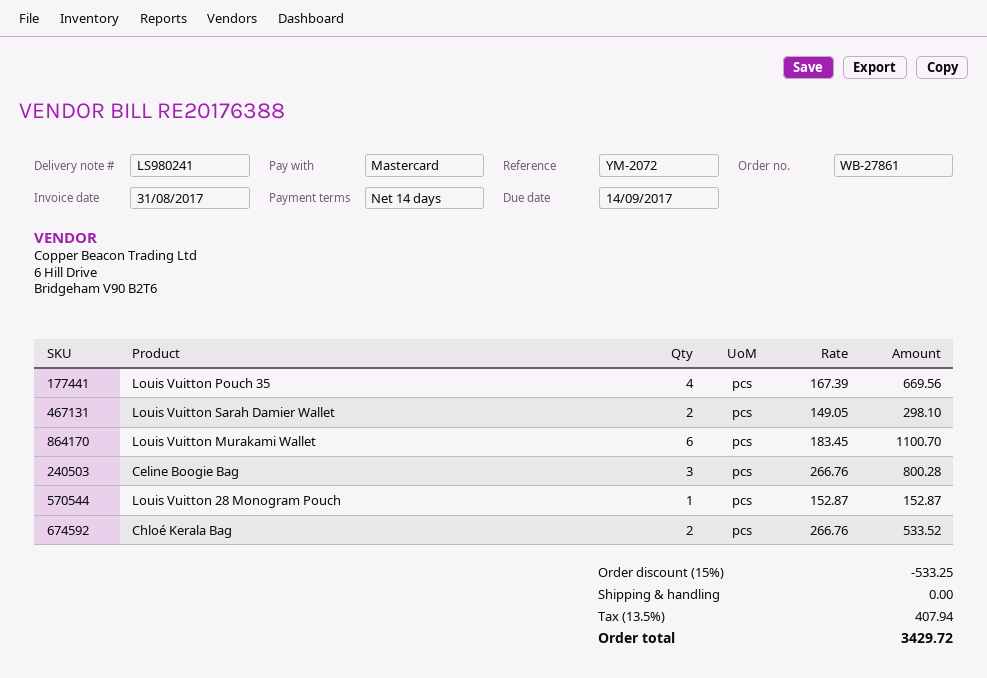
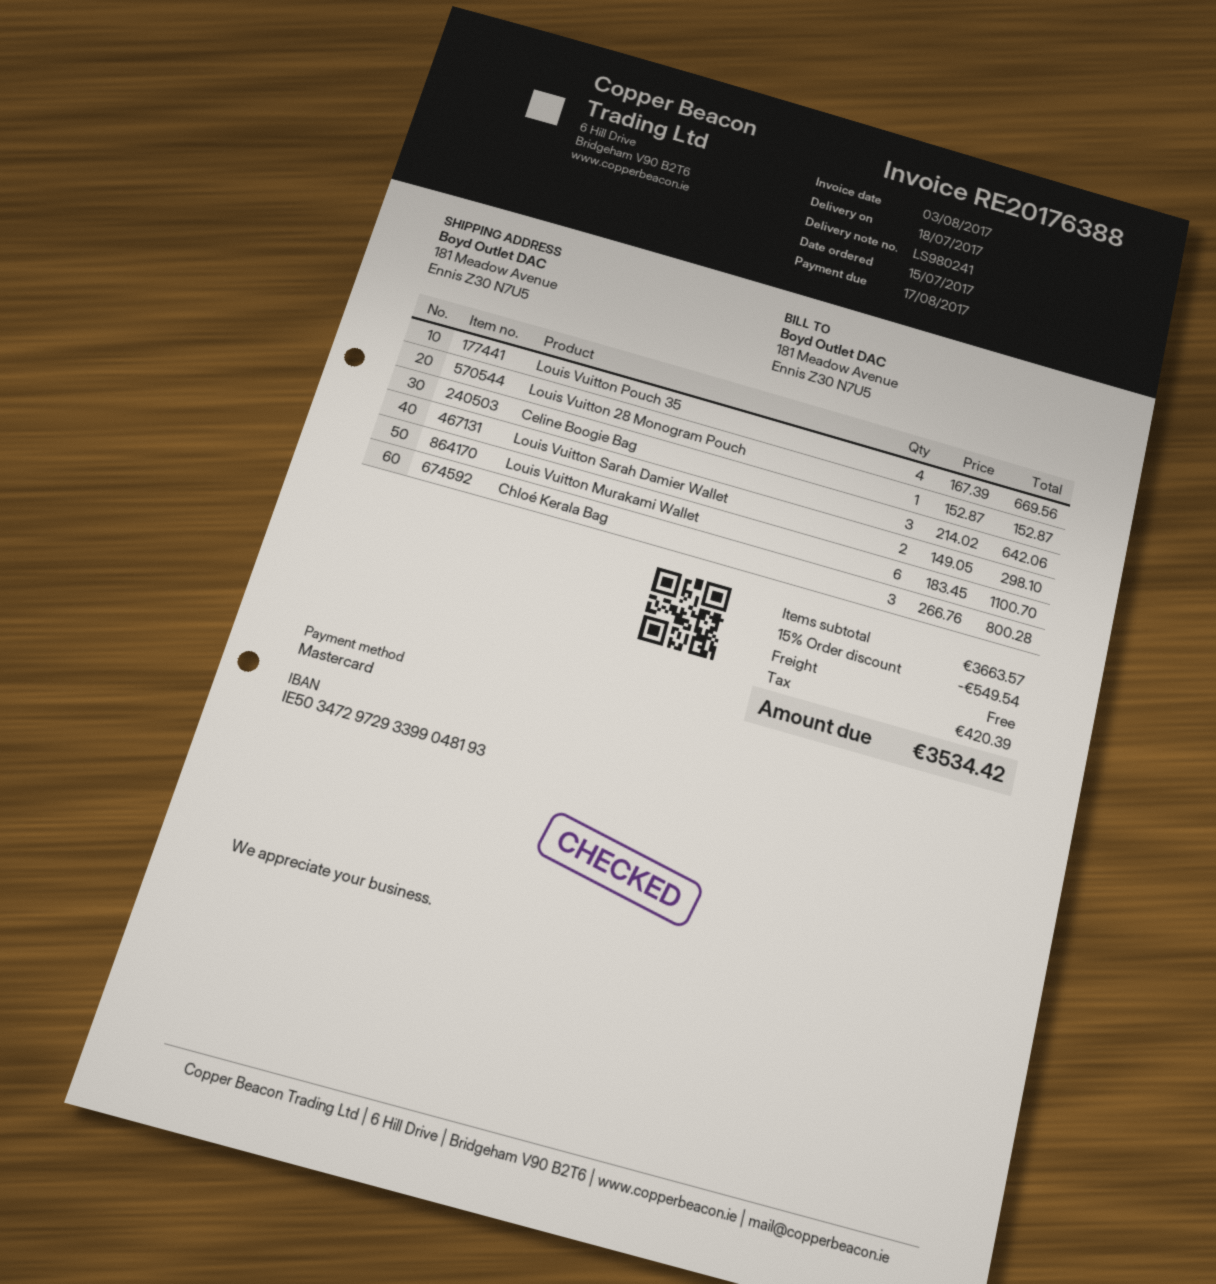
invoice date: 2017-08-31 -> 2017-08-03
due date: 2017-09-14 -> 2017-08-17
Celine Boogie Bag: 3 x 266.76 = 800.28 -> 3 x 214.02 = 642.06
Chloé Kerala Bag: 2 x 266.76 = 533.52 -> 3 x 266.76 = 800.28
discount: 15% = 533.25 -> 15% = 549.54
tax: 407.94 -> 420.39
total: 3429.72 -> 3534.42

